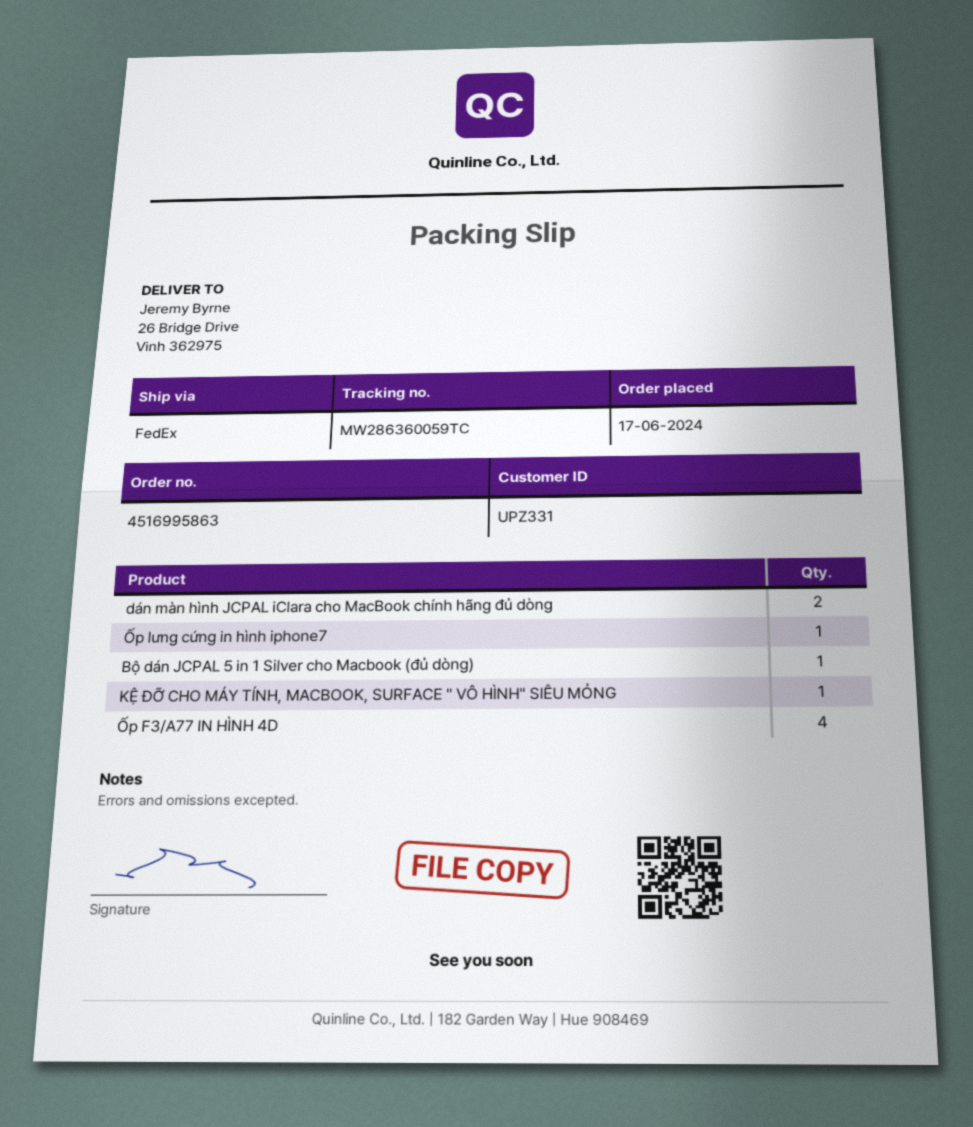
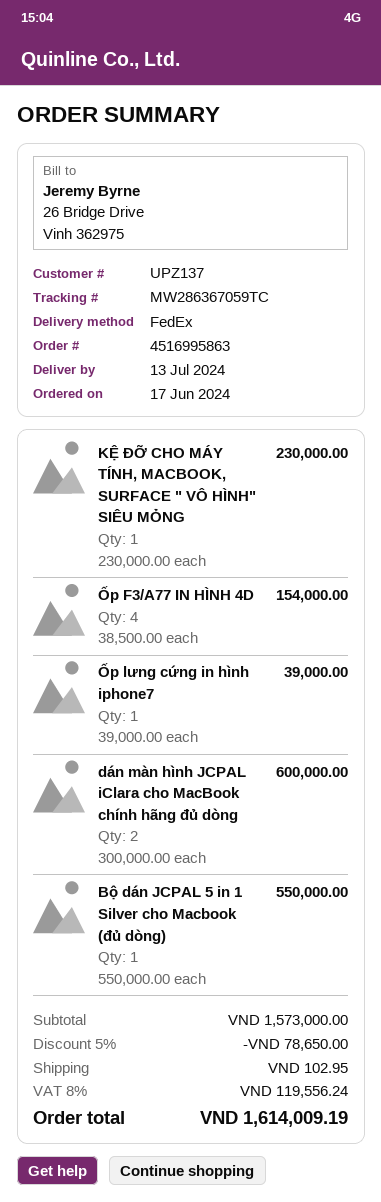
customer number: UPZ331 -> UPZ137
tracking number: MW286360059TC -> MW286367059TC

